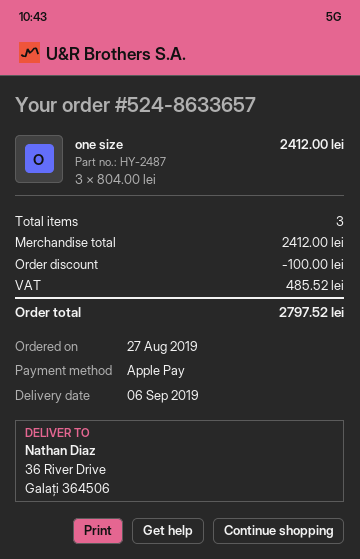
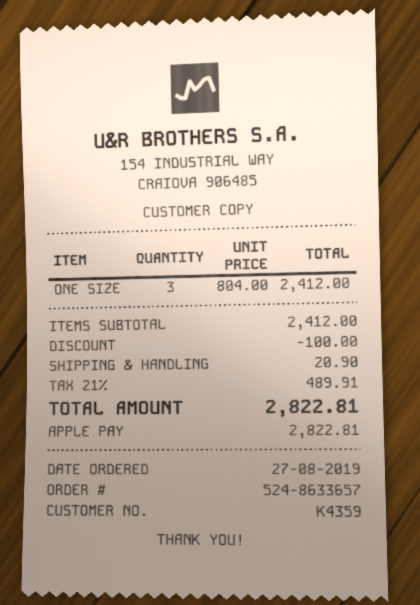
shipping: none -> 20.90
tax: 485.52 -> 489.91
total: 2797.52 -> 2822.81

